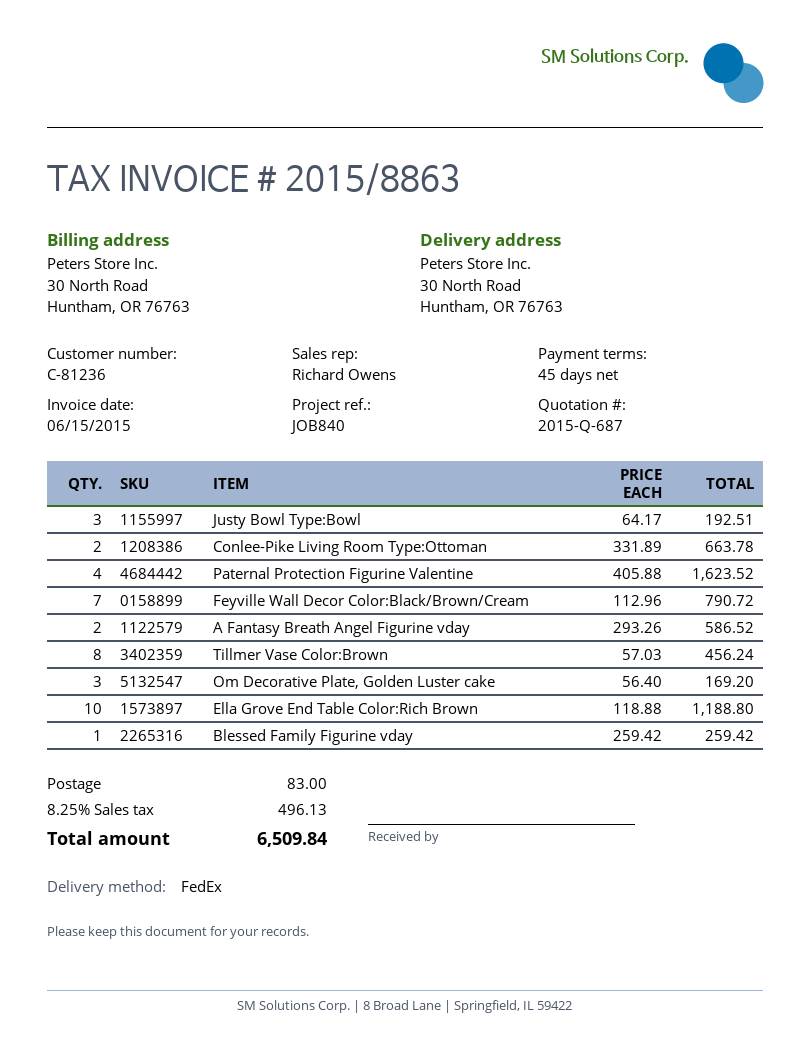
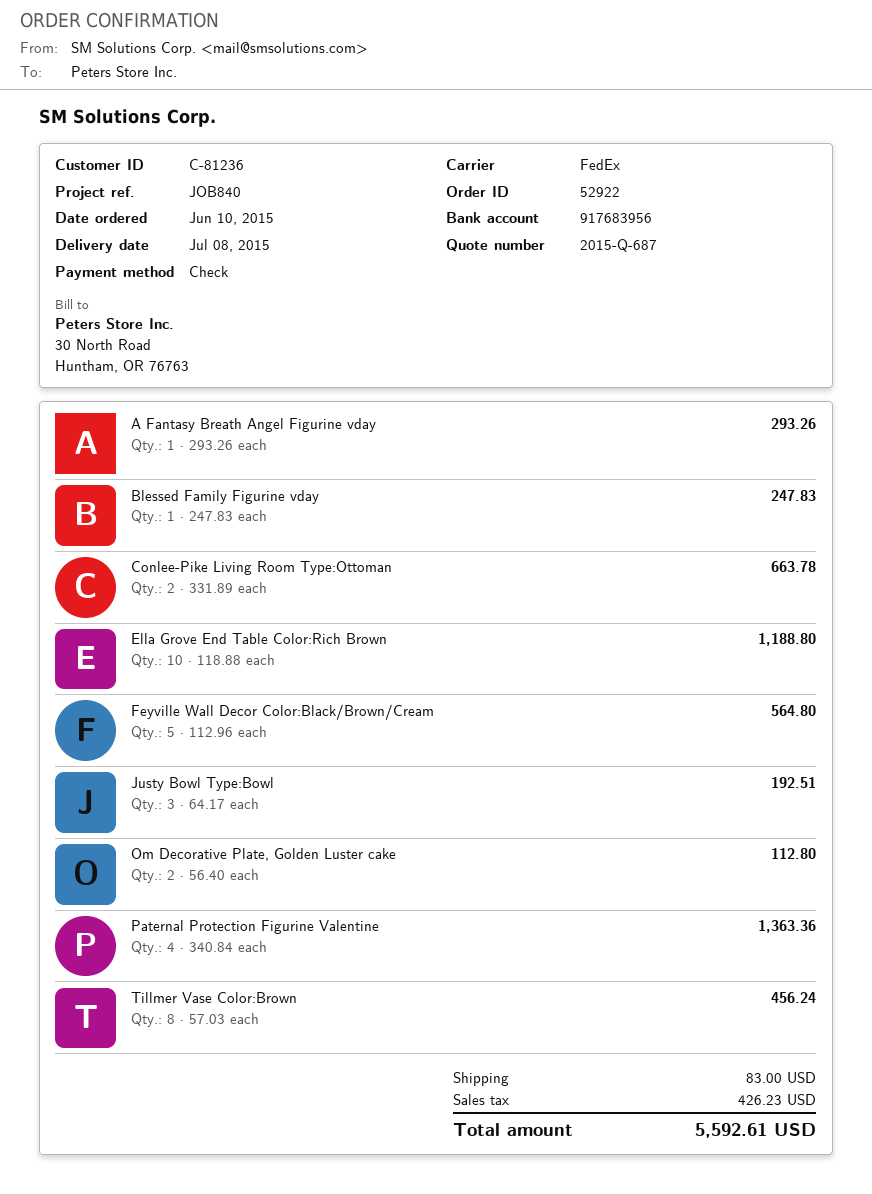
Paternal Protection Figurine Valentine: 4 x 405.88 = 1623.52 -> 4 x 340.84 = 1363.36
Feyville Wall Decor Color:Black/Brown/Cream: 7 x 112.96 = 790.72 -> 5 x 112.96 = 564.80
A Fantasy Breath Angel Figurine vday: 2 x 293.26 = 586.52 -> 1 x 293.26 = 293.26
Om Decorative Plate, Golden Luster cake: 3 x 56.40 = 169.20 -> 2 x 56.40 = 112.80
Blessed Family Figurine vday: 1 x 259.42 = 259.42 -> 1 x 247.83 = 247.83
tax: 496.13 -> 426.23
total: 6509.84 -> 5592.61

